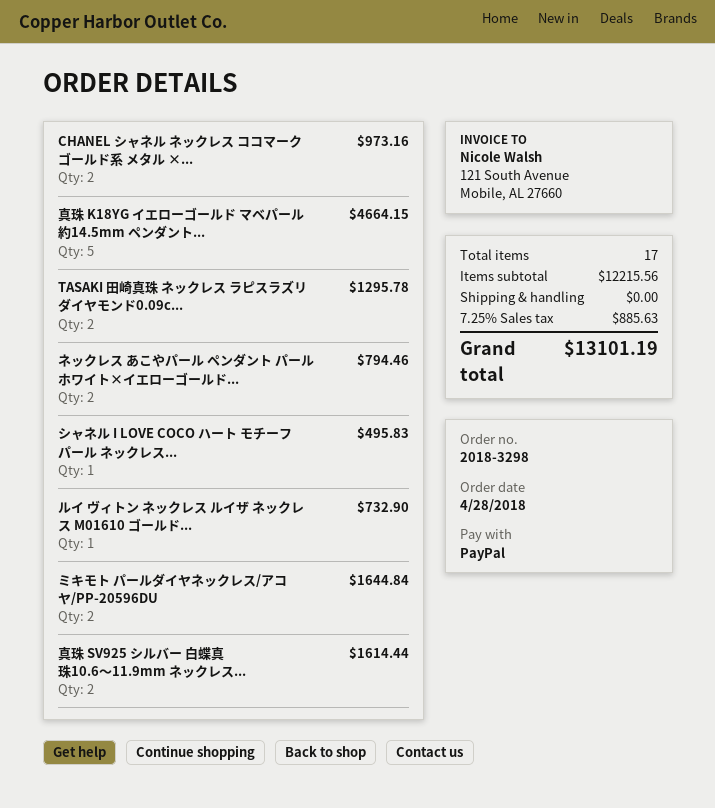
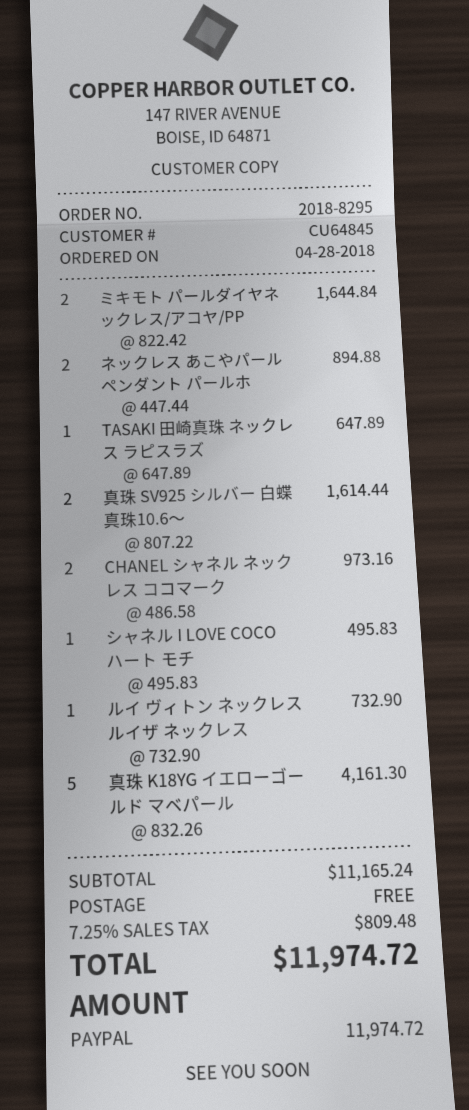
order number: 2018-3298 -> 2018-8295
真珠 K18YG イエローゴールド マベパール約14.5mm ペンダント...: 5 for 4664.15 -> 5 for 4161.30
TASAKI 田崎真珠 ネックレス ラピスラズリ ダイヤモンド0.09c...: 2 for 1295.78 -> 1 for 647.89
ネックレス あこやパール ペンダント パールホワイト×イエローゴールド...: 2 for 794.46 -> 2 for 894.88
subtotal: 12215.56 -> 11165.24
tax: 7.25% = 885.63 -> 7.25% = 809.48
total: 13101.19 -> 11974.72

